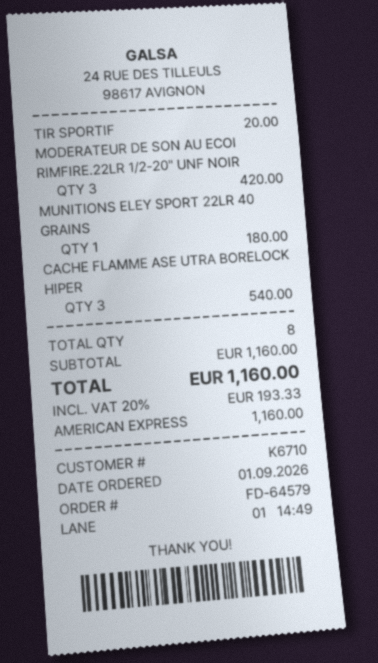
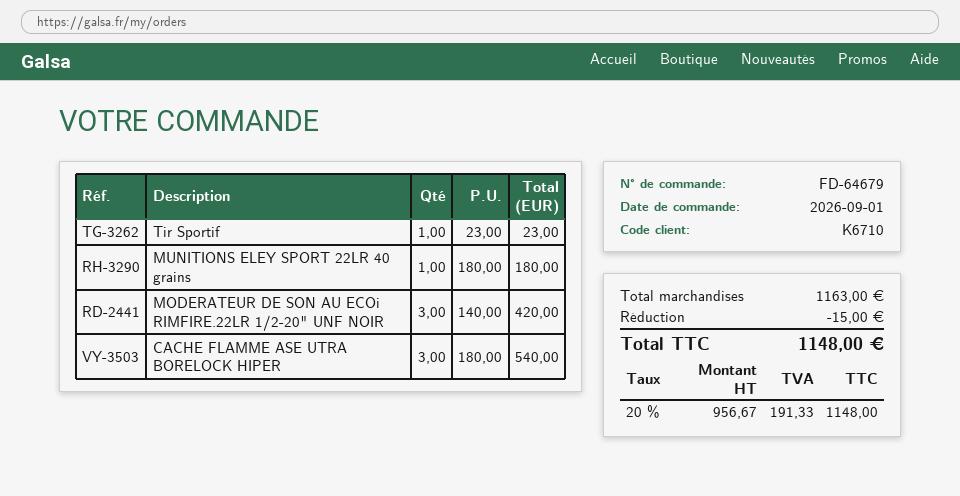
order number: FD-64579 -> FD-64679
TIR SPORTIF: 1 for 20.00 -> 1 for 23.00
subtotal: 1160.00 -> 1163.00
discount: none -> 15.00
tax: 20% = 193.33 -> 20% = 191.33
total: 1160.00 -> 1148.00

